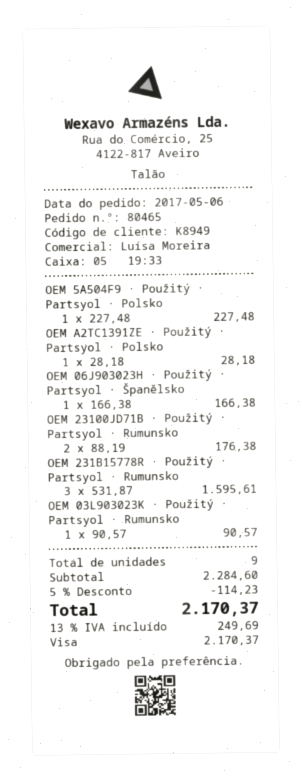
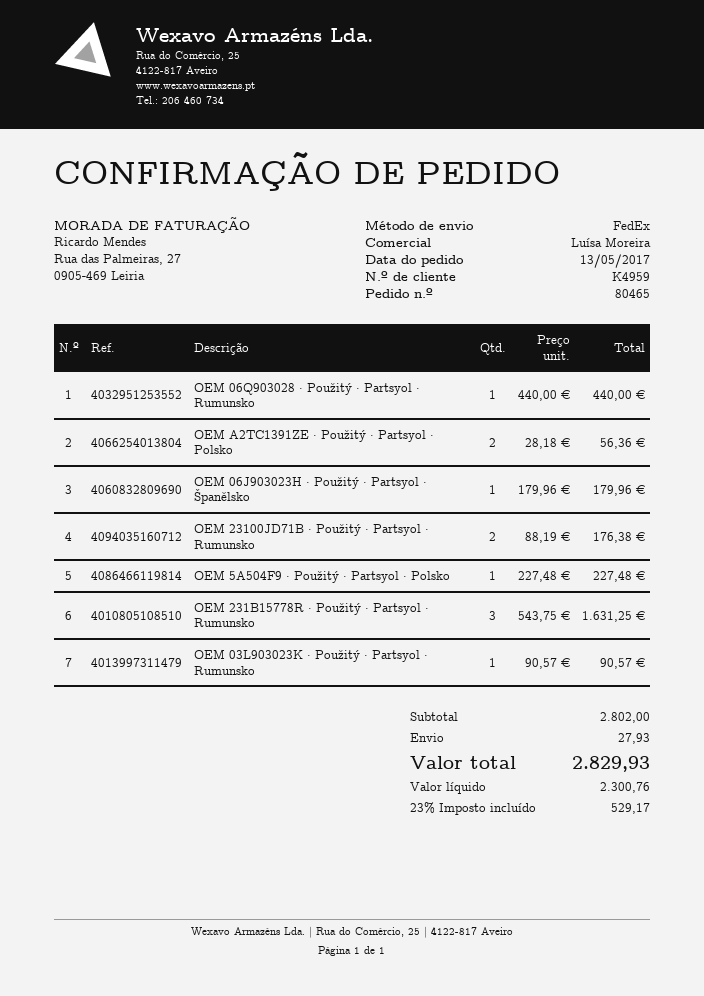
order date: 2017-05-06 -> 2017-05-13
customer number: K8949 -> K4959
OEM A2TC1391ZE · Použitý · Partsyol · Polsko: 1 x 28.18 = 28.18 -> 2 x 28.18 = 56.36
OEM 06J903023H · Použitý · Partsyol · Španělsko: 1 x 166.38 = 166.38 -> 1 x 179.96 = 179.96
OEM 231B15778R · Použitý · Partsyol · Rumunsko: 3 x 531.87 = 1595.61 -> 3 x 543.75 = 1631.25
OEM 06Q903028 · Použitý · Partsyol · Rumunsko: none -> 1 x 440.00 = 440.00
subtotal: 2284.60 -> 2802.00
discount: 5% = 114.23 -> none
shipping: none -> 27.93
tax: 13% = 249.69 -> 23% = 529.17
total: 2170.37 -> 2829.93

